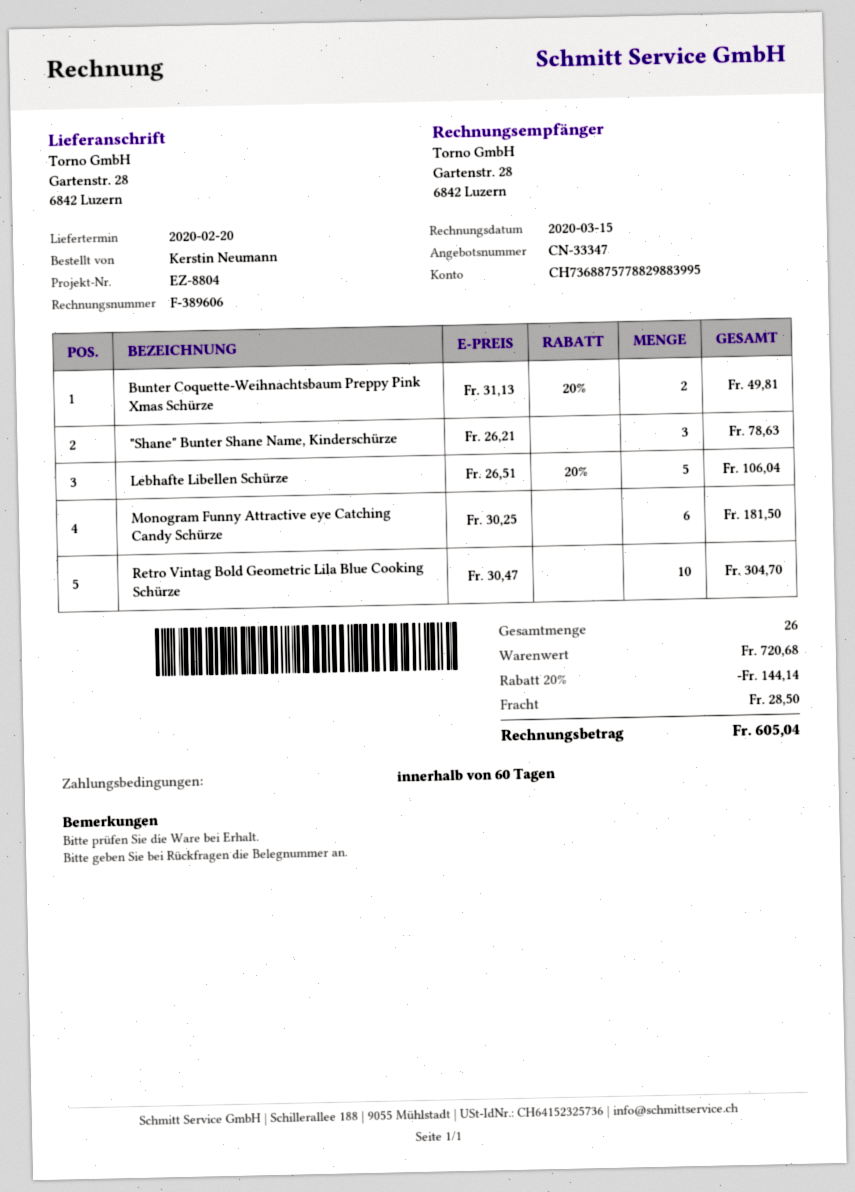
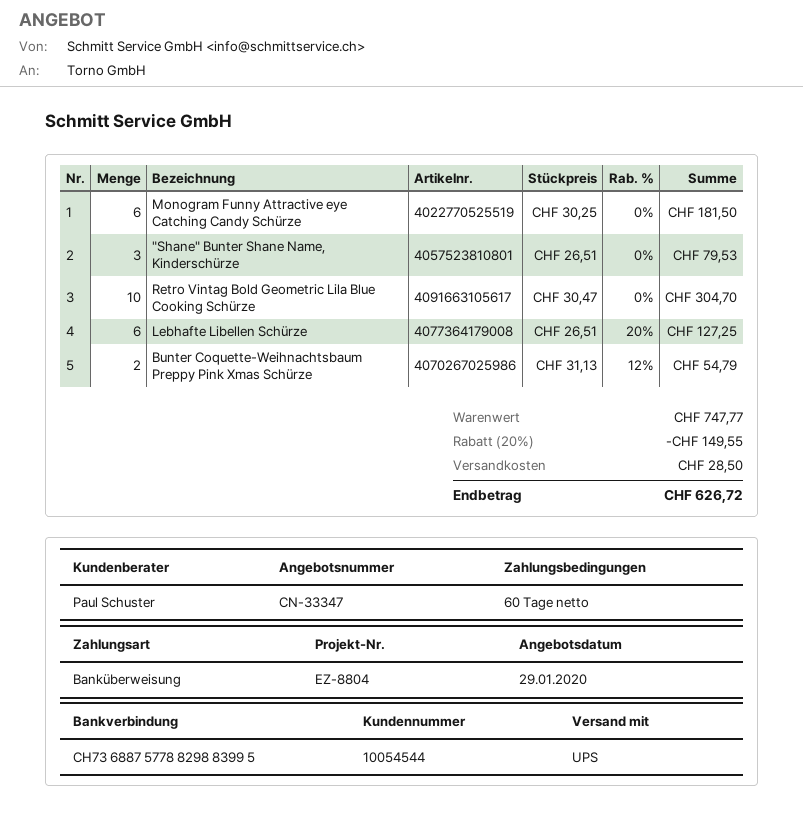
Bunter Coquette-Weihnachtsbaum Preppy Pink Xmas Schürze: 2 x 31.13 - 20% = 49.81 -> 2 x 31.13 - 12% = 54.79
"Shane" Bunter Shane Name, Kinderschürze: 3 x 26.21 = 78.63 -> 3 x 26.51 = 79.53
Lebhafte Libellen Schürze: 5 x 26.51 - 20% = 106.04 -> 6 x 26.51 - 20% = 127.25
subtotal: 720.68 -> 747.77
discount: 20% = 144.14 -> 20% = 149.55
total: 605.04 -> 626.72

